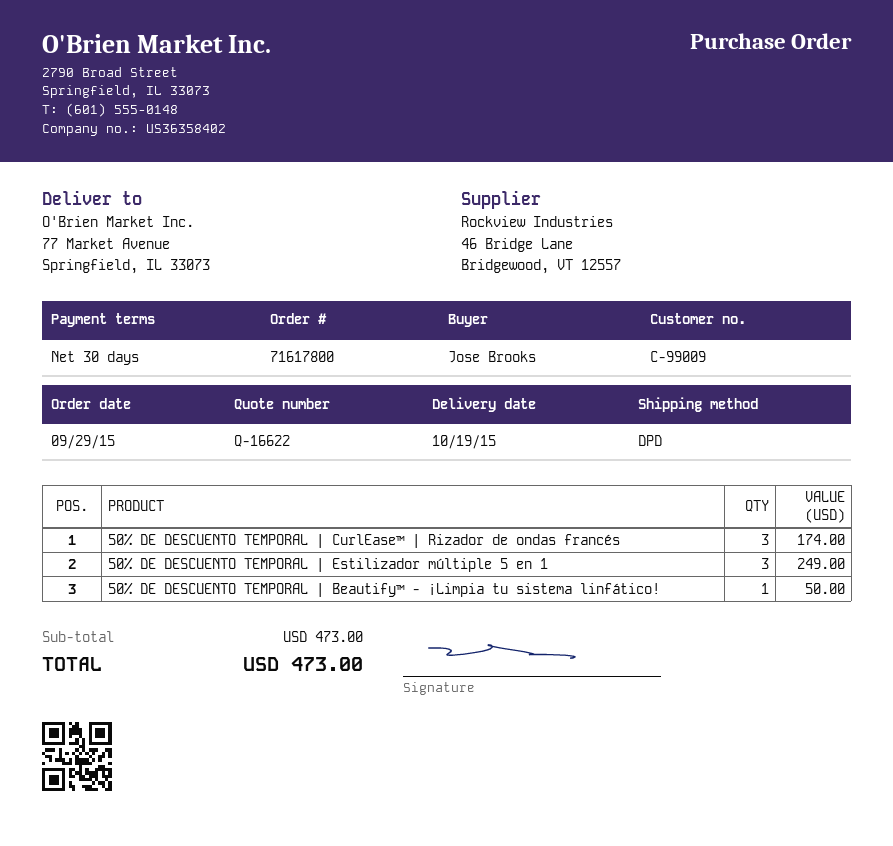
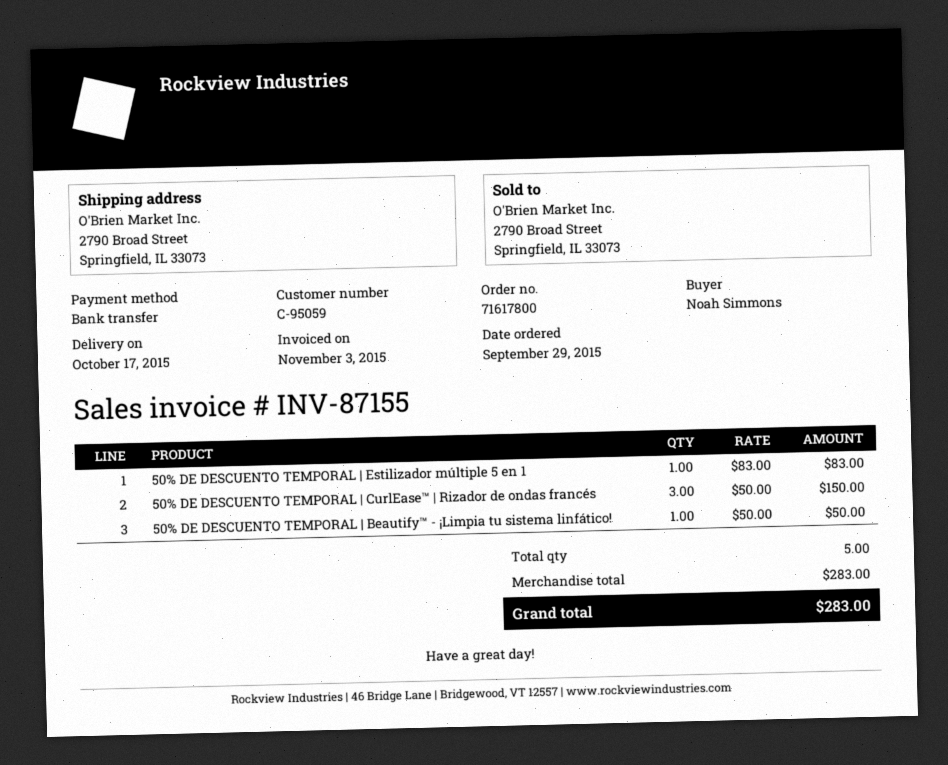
delivery date: 2015-10-19 -> 2015-10-17
customer number: C-99009 -> C-95059
ordered by: Jose Brooks -> Noah Simmons
ship to: 77 Market Avenue, Springfield, IL 33073 -> 2790 Broad Street, Springfield, IL 33073
50% DE DESCUENTO TEMPORAL | CurlEase™ | Rizador de ondas francés: 3 for 174.00 -> 3 for 150.00
50% DE DESCUENTO TEMPORAL | Estilizador múltiple 5 en 1: 3 for 249.00 -> 1 for 83.00
subtotal: 473.00 -> 283.00
total: 473.00 -> 283.00

